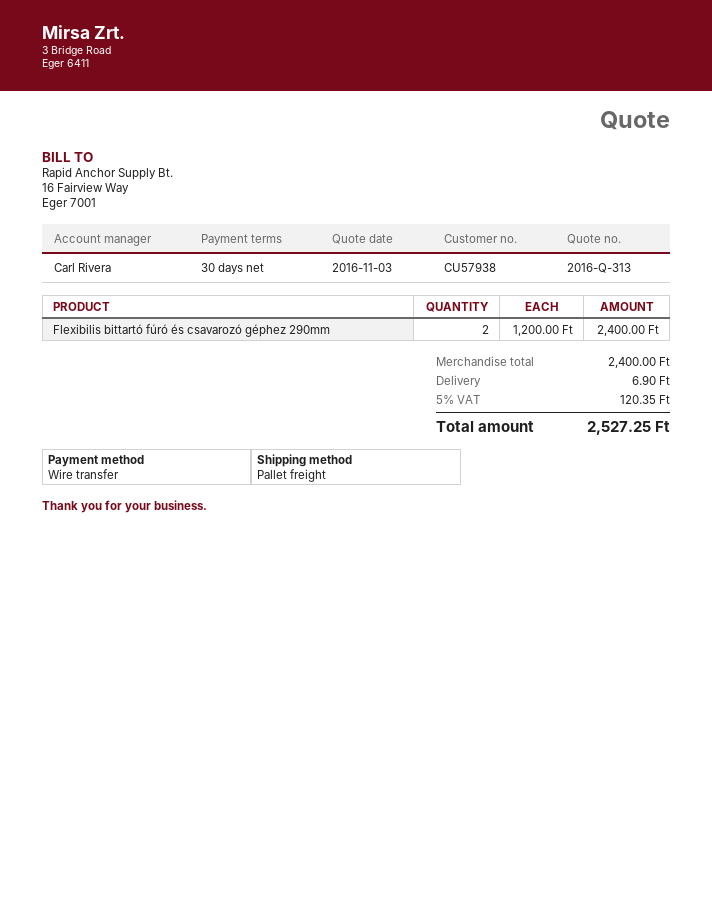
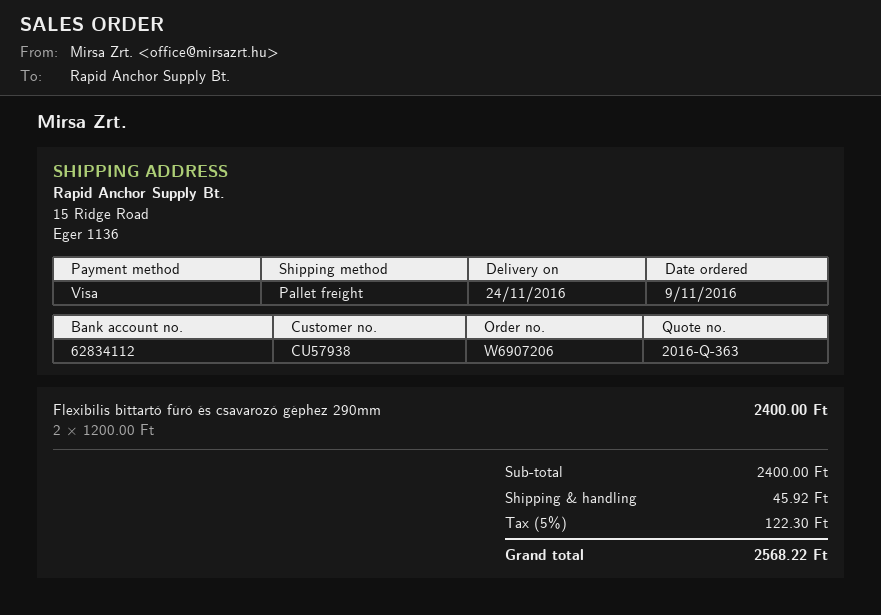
quote number: 2016-Q-313 -> 2016-Q-363
payment method: bank transfer -> Visa
shipping: 6.90 -> 45.92
tax: 5% = 120.35 -> 5% = 122.30
total: 2527.25 -> 2568.22

